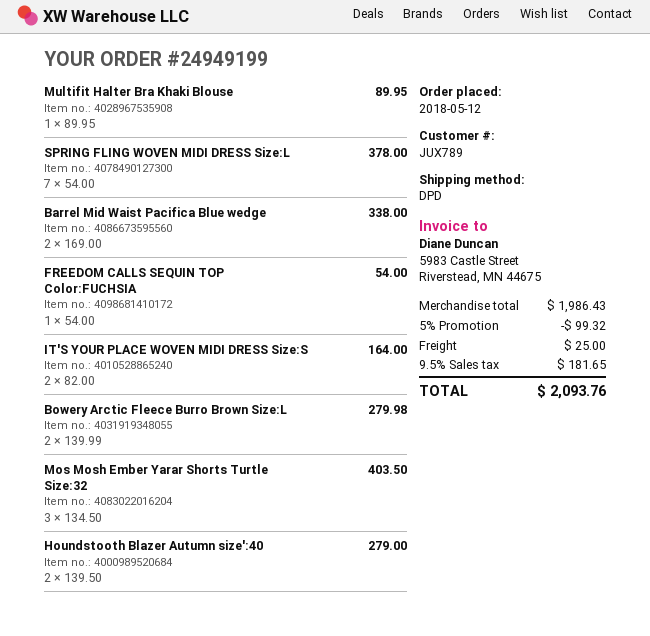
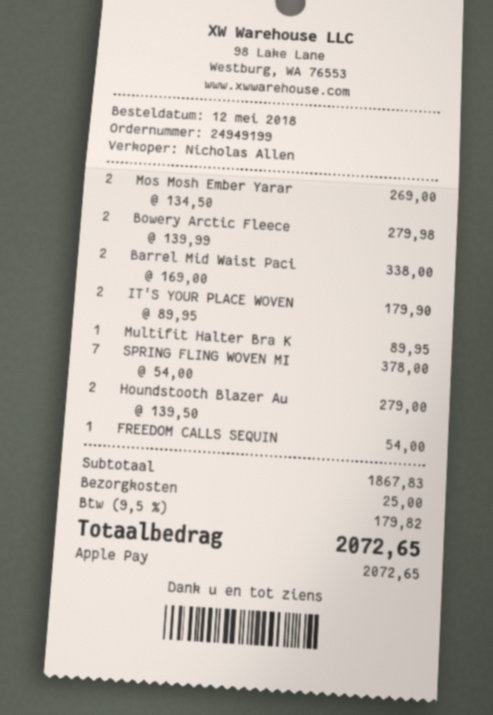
IT'S YOUR PLACE WOVEN MIDI DRESS Size:S: 2 x 82.00 = 164.00 -> 2 x 89.95 = 179.90
Mos Mosh Ember Yarar Shorts Turtle Size:32: 3 x 134.50 = 403.50 -> 2 x 134.50 = 269.00
subtotal: 1986.43 -> 1867.83
discount: 5% = 99.32 -> none
tax: 9.5% = 181.65 -> 9.5% = 179.82
total: 2093.76 -> 2072.65

